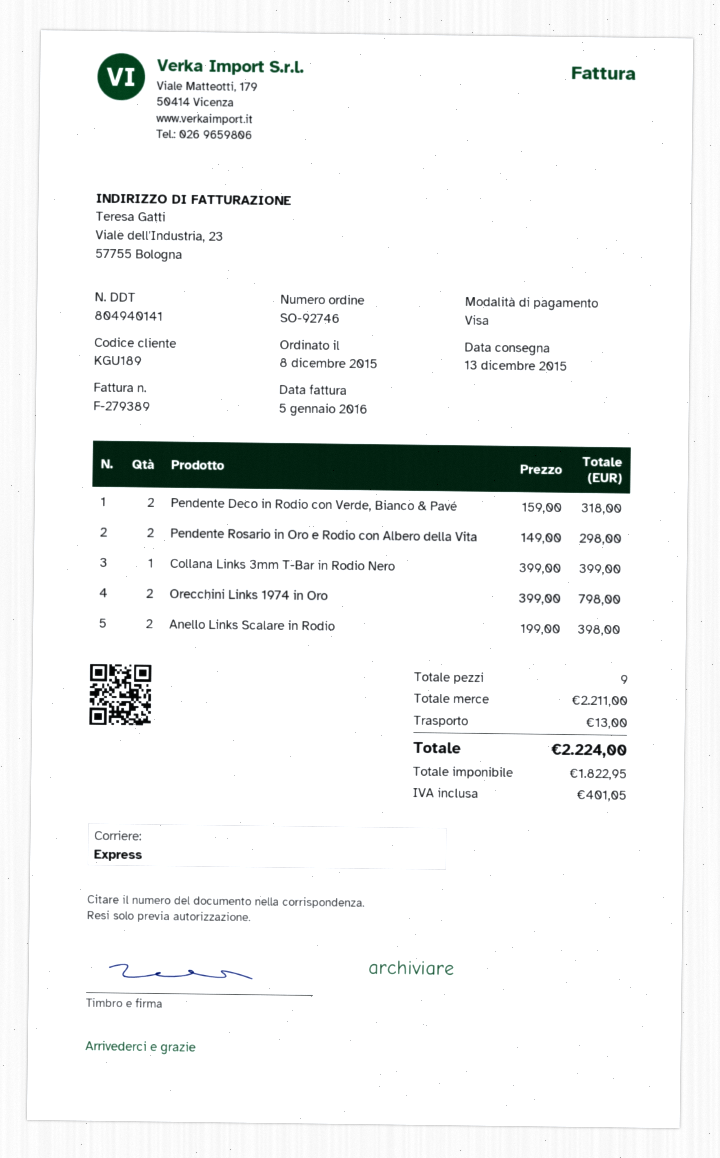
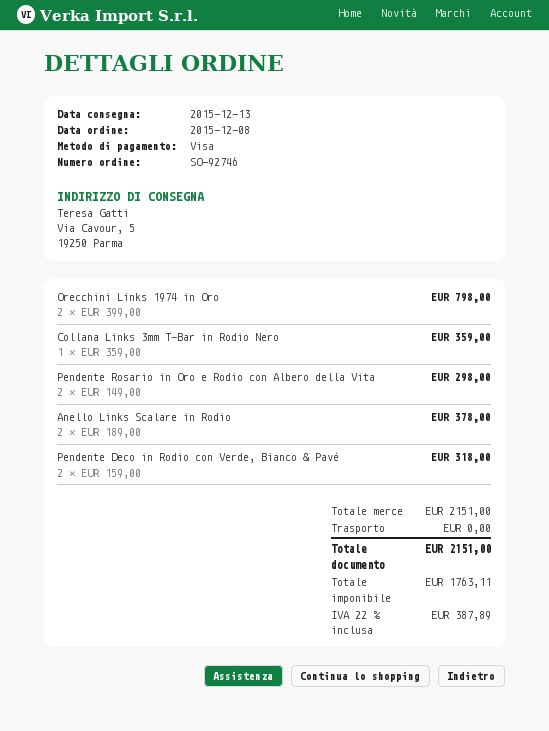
Collana Links 3mm T-Bar in Rodio Nero: 1 x 399.00 = 399.00 -> 1 x 359.00 = 359.00
Anello Links Scalare in Rodio: 2 x 199.00 = 398.00 -> 2 x 189.00 = 378.00
subtotal: 2211.00 -> 2151.00
shipping: 13.00 -> 0.00
net: 1822.95 -> 1763.11
tax: 401.05 -> 387.89
total: 2224.00 -> 2151.00

